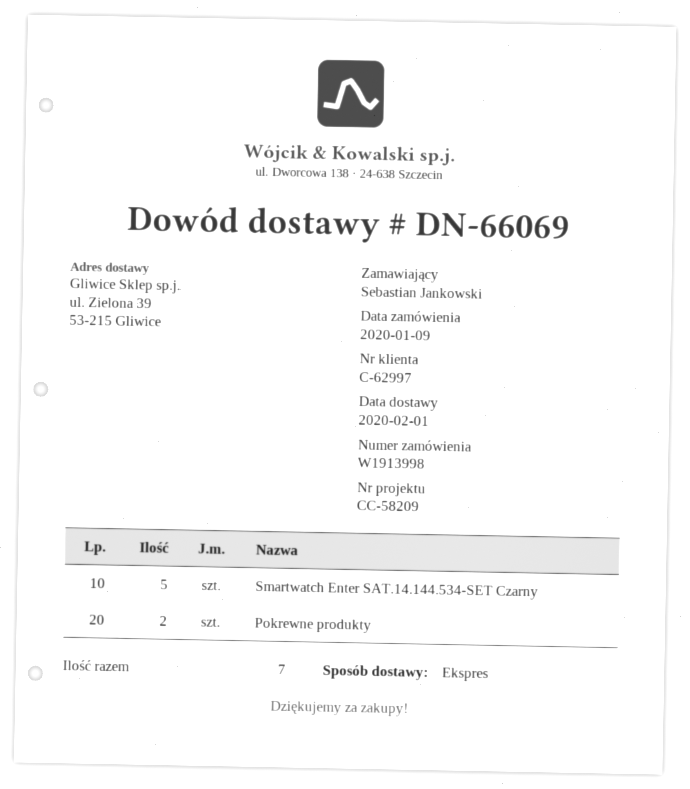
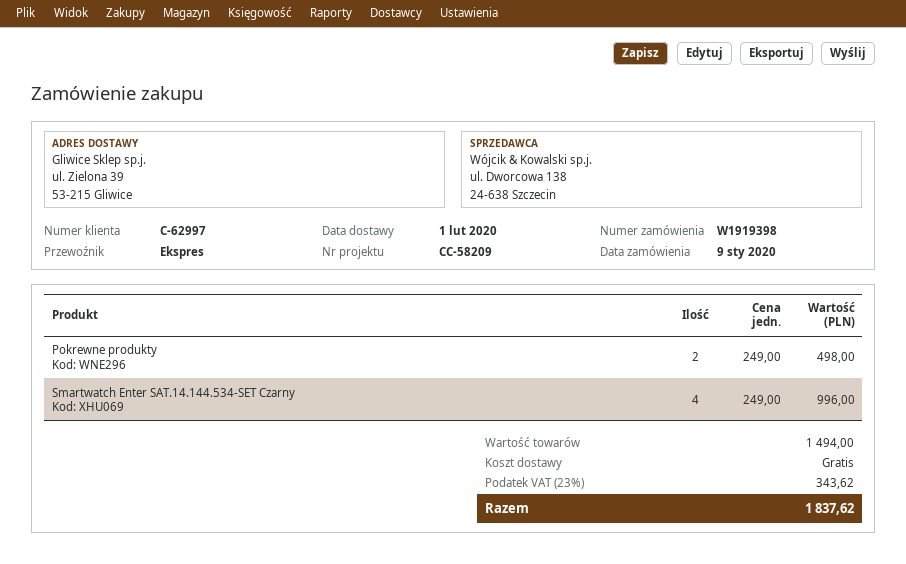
order number: W1913998 -> W1919398
Smartwatch Enter SAT.14.144.534-SET Czarny: 5 -> 4

